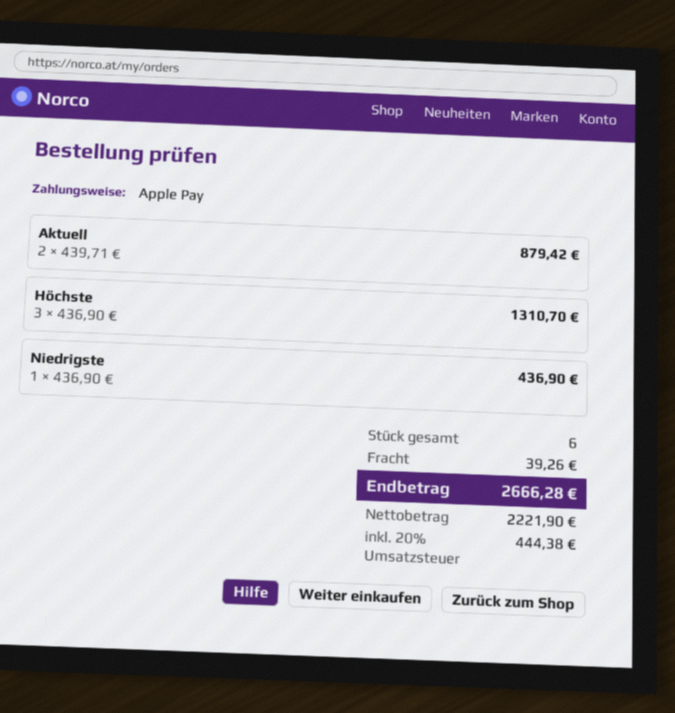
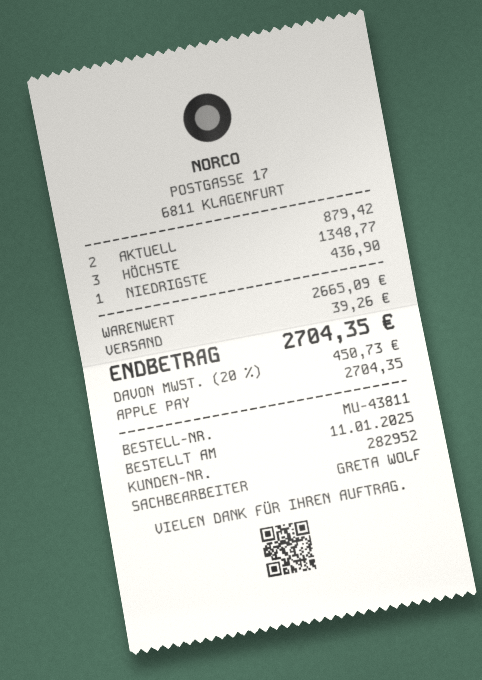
Höchste: 3 for 1310.70 -> 3 for 1348.77
tax: 20% = 444.38 -> 20% = 450.73
total: 2666.28 -> 2704.35

